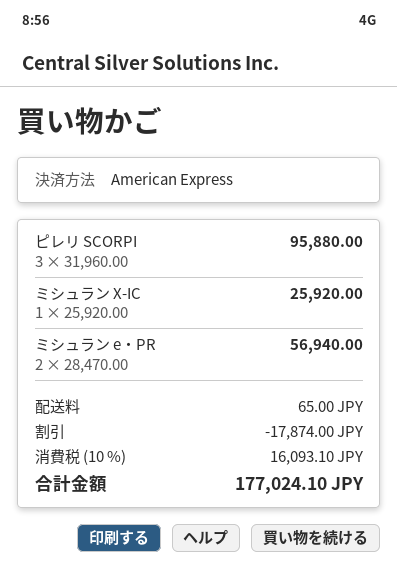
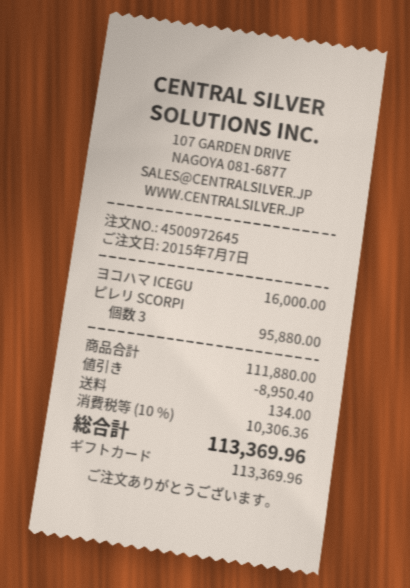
payment method: American Express -> gift card
ミシュラン X-IC: 1 for 25920.00 -> none
ミシュラン e・PR: 2 for 56940.00 -> none
ヨコハマ ICEGU: none -> 1 for 16000.00
discount: 17874.00 -> 8950.40
shipping: 65.00 -> 134.00
tax: 10% = 16093.10 -> 10% = 10306.36
total: 177024.10 -> 113369.96

